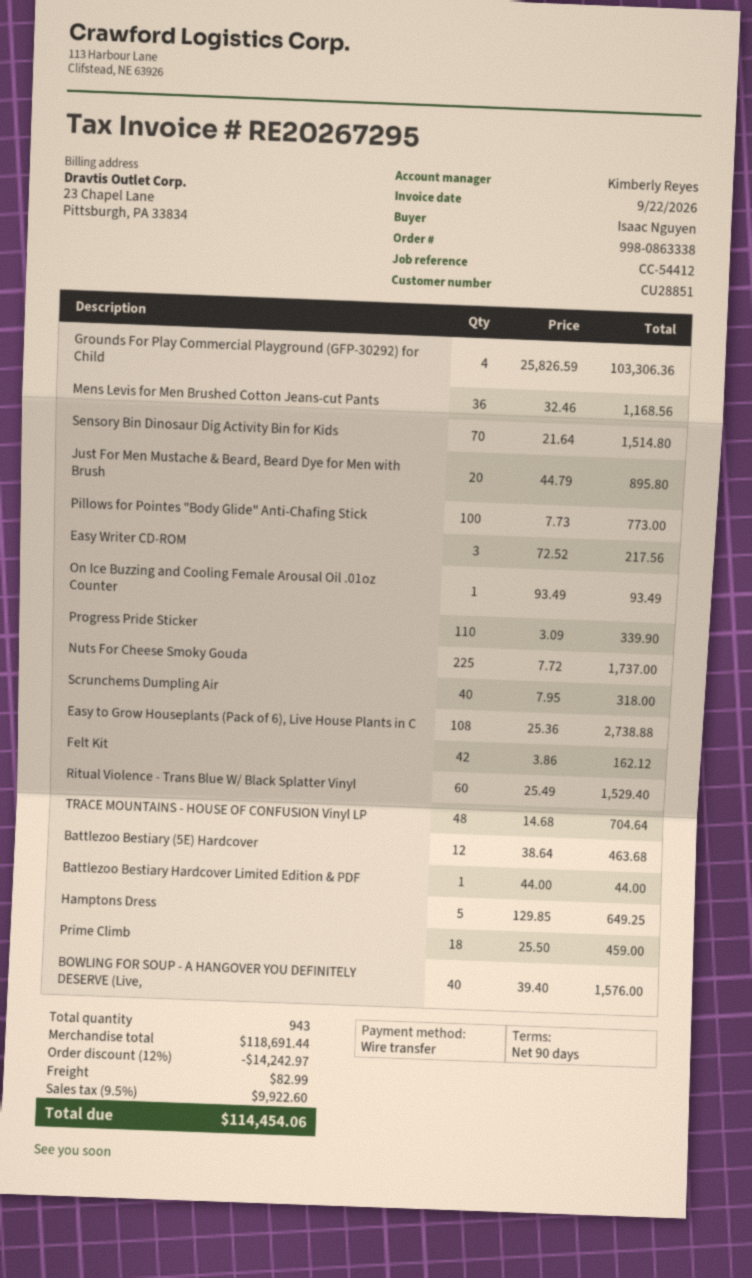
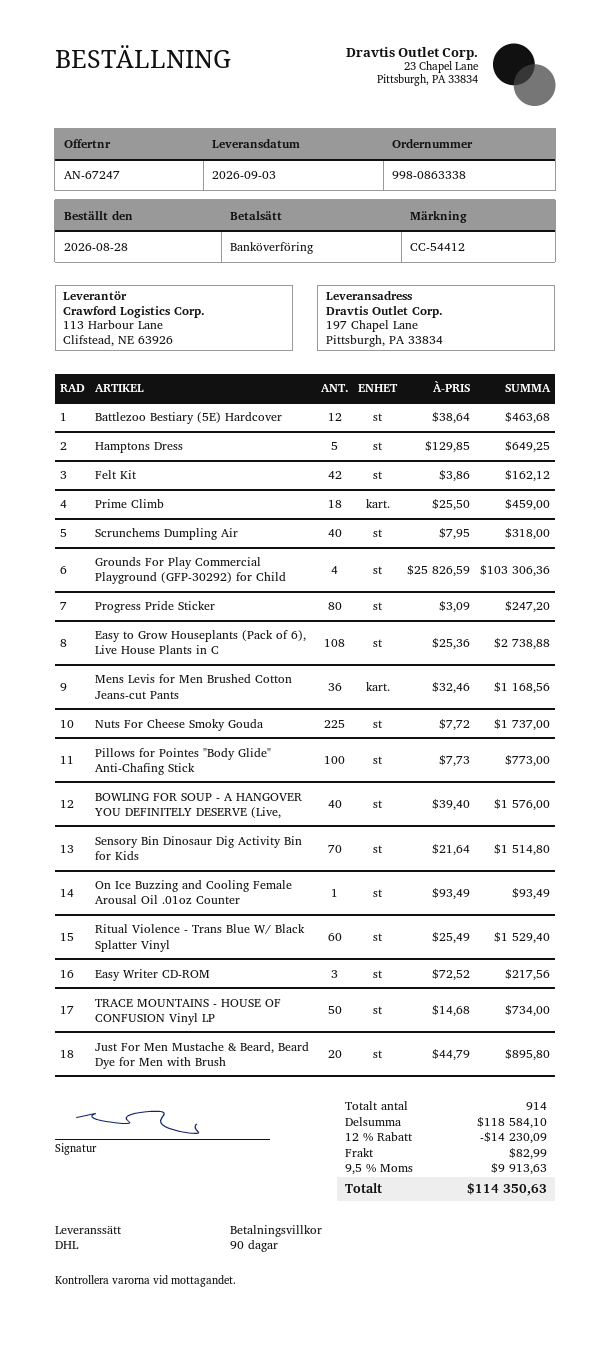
Progress Pride Sticker: 110 x 3.09 = 339.90 -> 80 x 3.09 = 247.20
TRACE MOUNTAINS - HOUSE OF CONFUSION Vinyl LP: 48 x 14.68 = 704.64 -> 50 x 14.68 = 734.00
Battlezoo Bestiary Hardcover Limited Edition & PDF: 1 x 44.00 = 44.00 -> none
total quantity: 943 -> 914
subtotal: 118691.44 -> 118584.10
discount: 12% = 14242.97 -> 12% = 14230.09
tax: 9.5% = 9922.60 -> 9.5% = 9913.63
total: 114454.06 -> 114350.63

